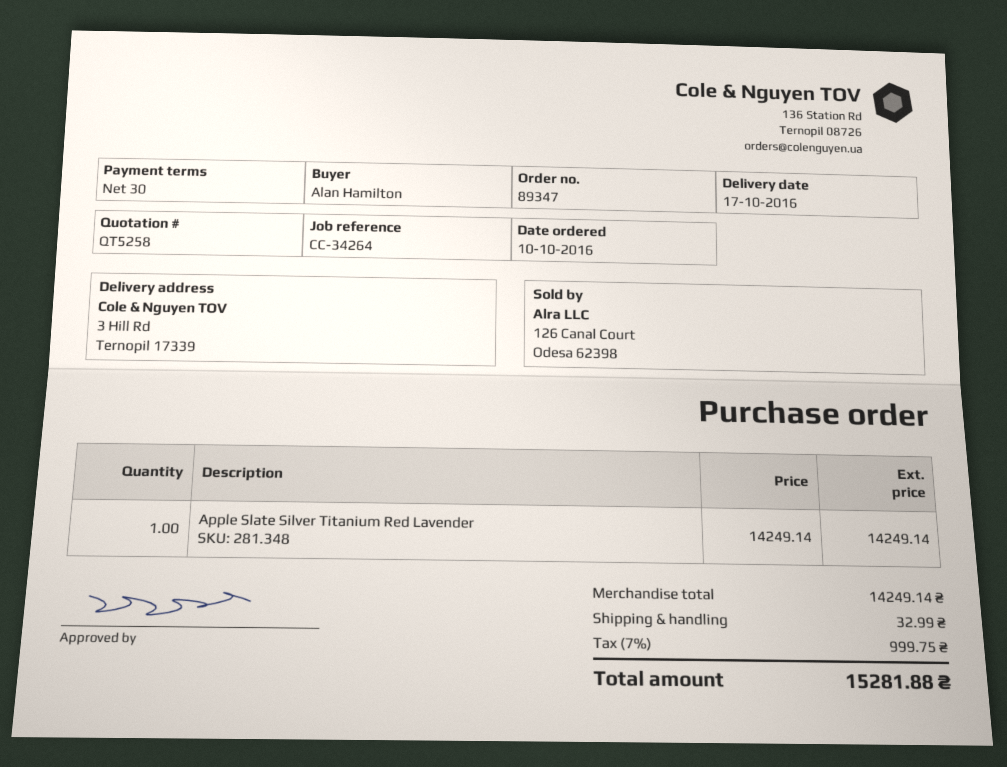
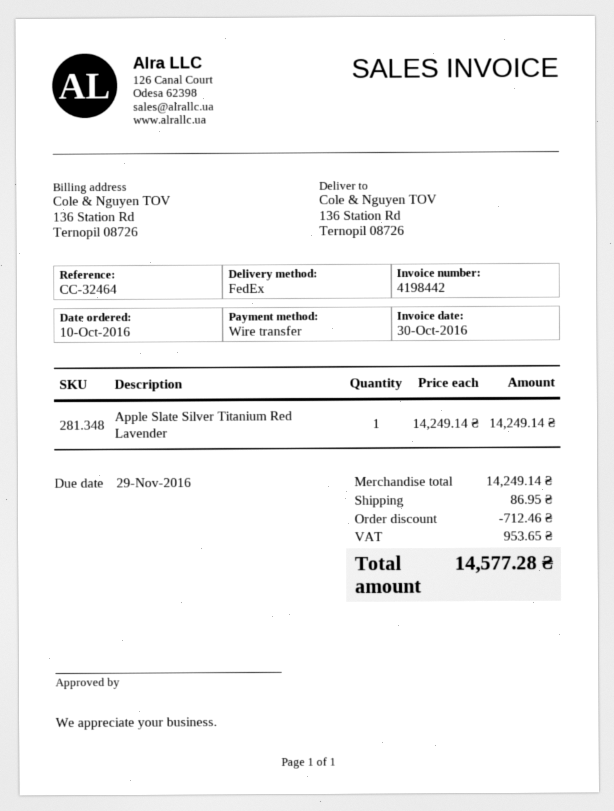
reference: CC-34264 -> CC-32464
ship to: 3 Hill Rd, Ternopil 17339 -> 136 Station Rd, Ternopil 08726
discount: none -> 712.46
shipping: 32.99 -> 86.95
tax: 999.75 -> 953.65
total: 15281.88 -> 14577.28

